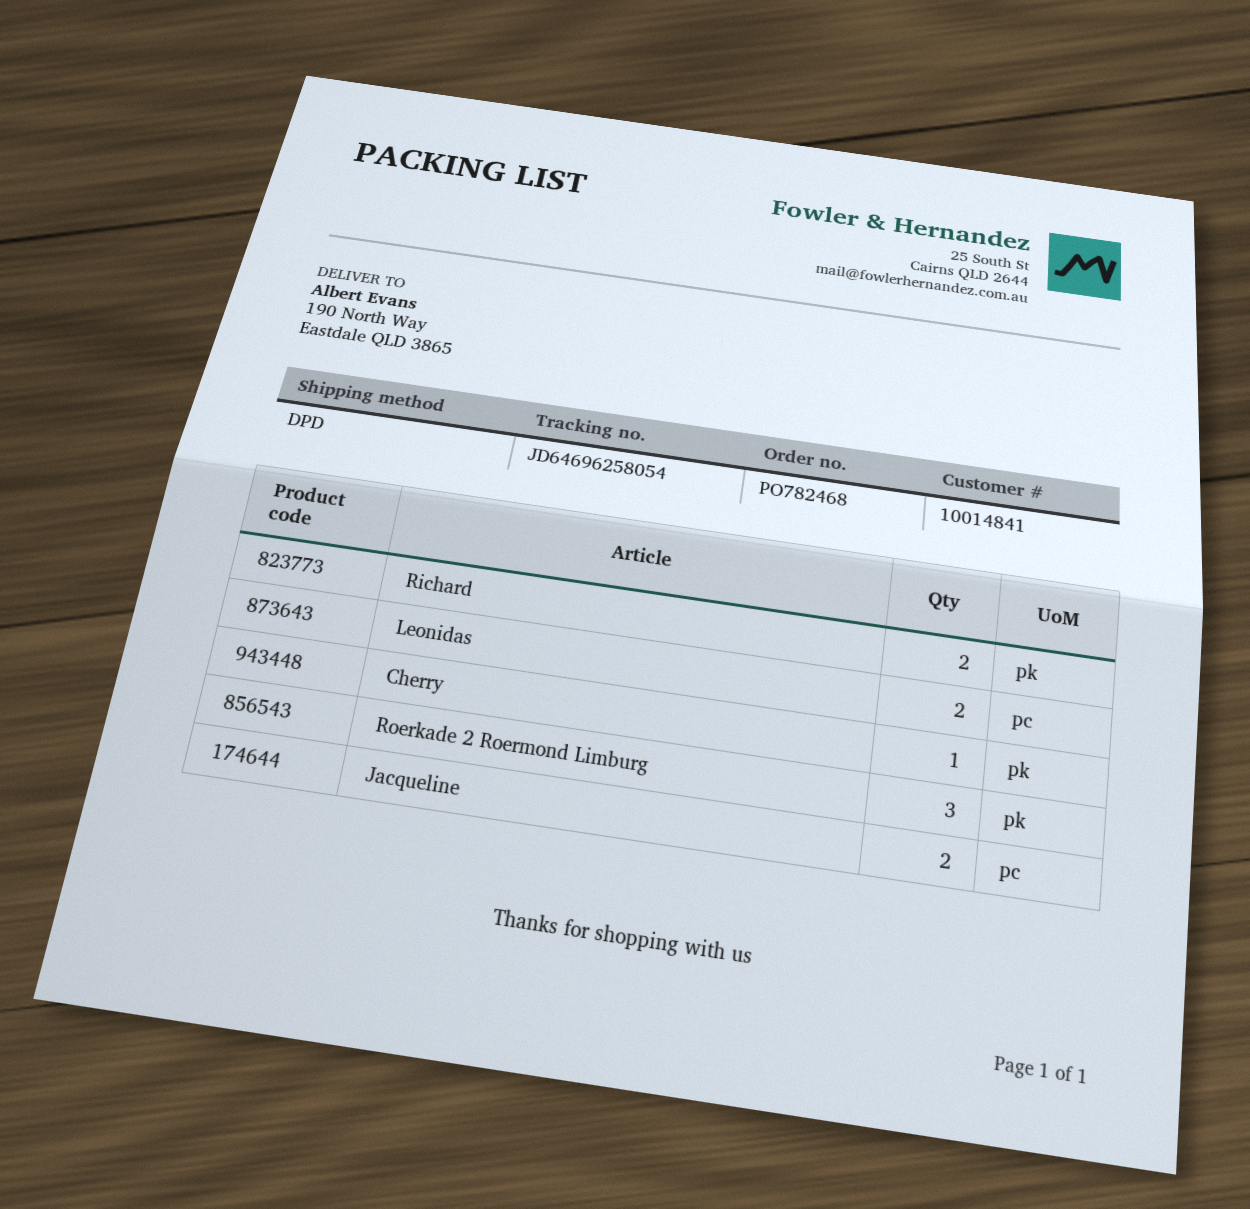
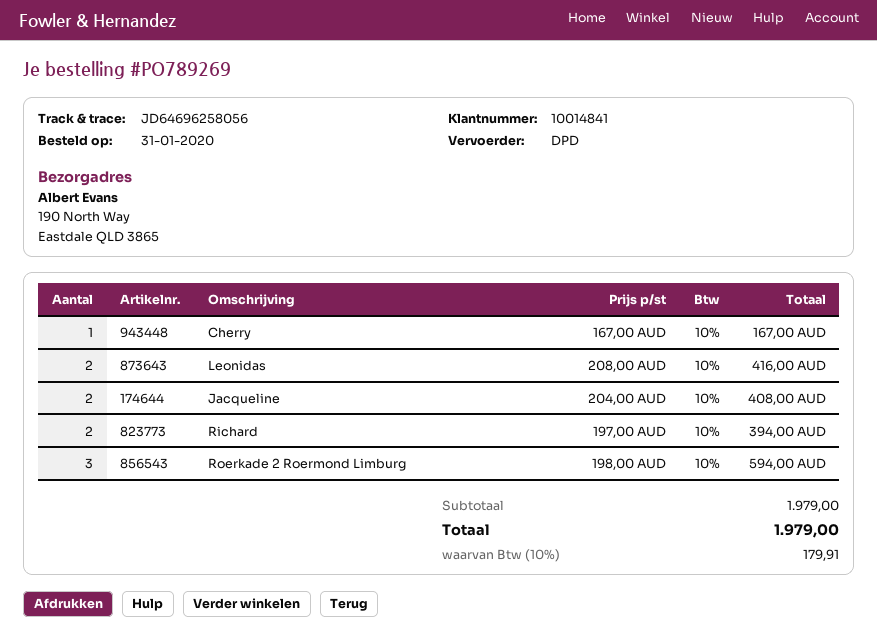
order number: PO782468 -> PO789269
tracking number: JD64696258054 -> JD64696258056

